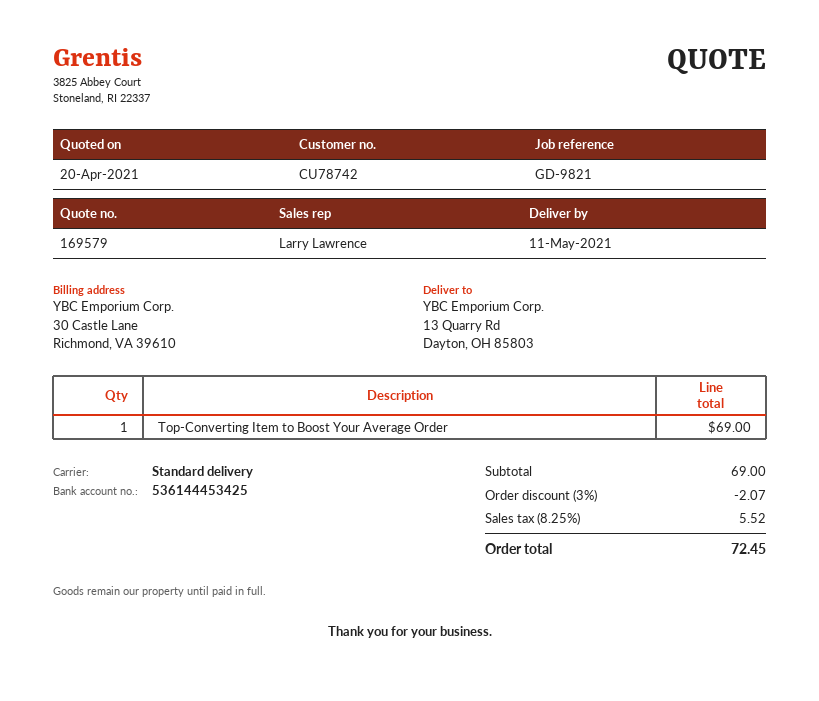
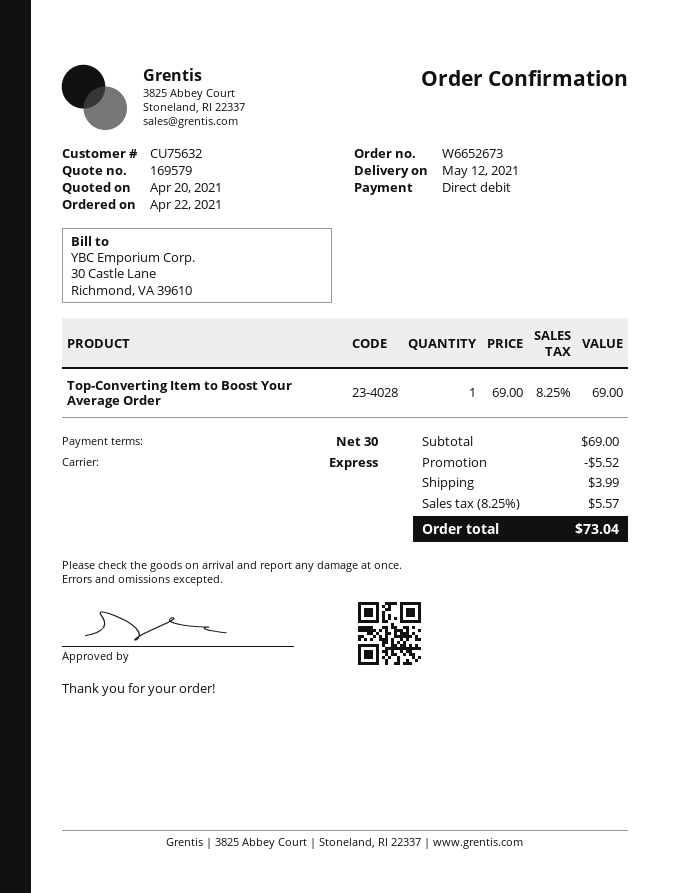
delivery date: 2021-05-11 -> 2021-05-12
customer number: CU78742 -> CU75632
shipping method: standard -> express
discount: 2.07 -> 5.52
shipping: none -> 3.99
tax: 8.25% = 5.52 -> 8.25% = 5.57
total: 72.45 -> 73.04

